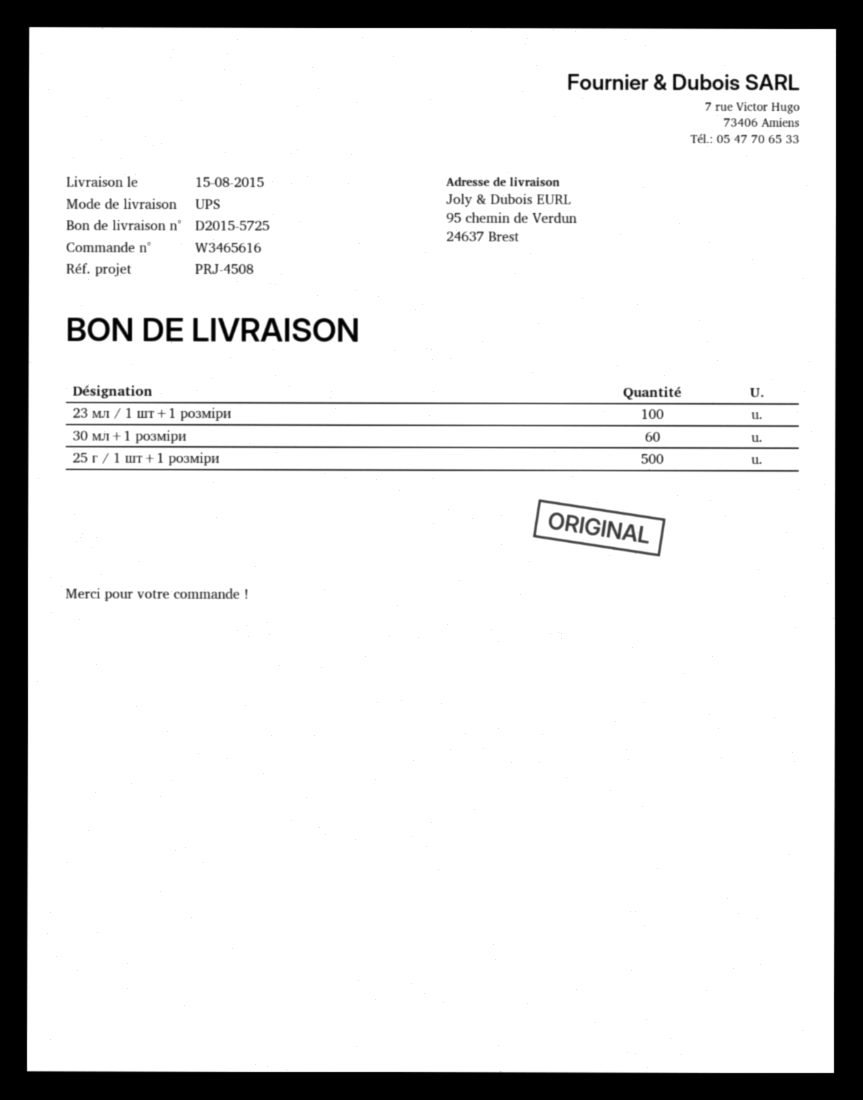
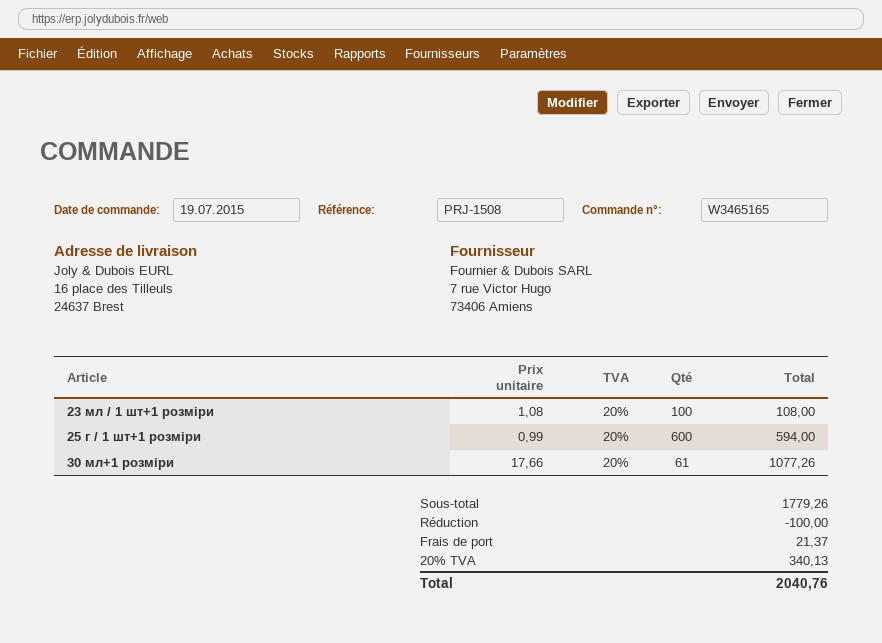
order number: W3465616 -> W3465165
reference: PRJ-4508 -> PRJ-1508
ship to: 95 chemin de Verdun, 24637 Brest -> 16 place des Tilleuls, 24637 Brest
30 мл+1 розміри: 60 -> 61
25 г / 1 шт+1 розміри: 500 -> 600

